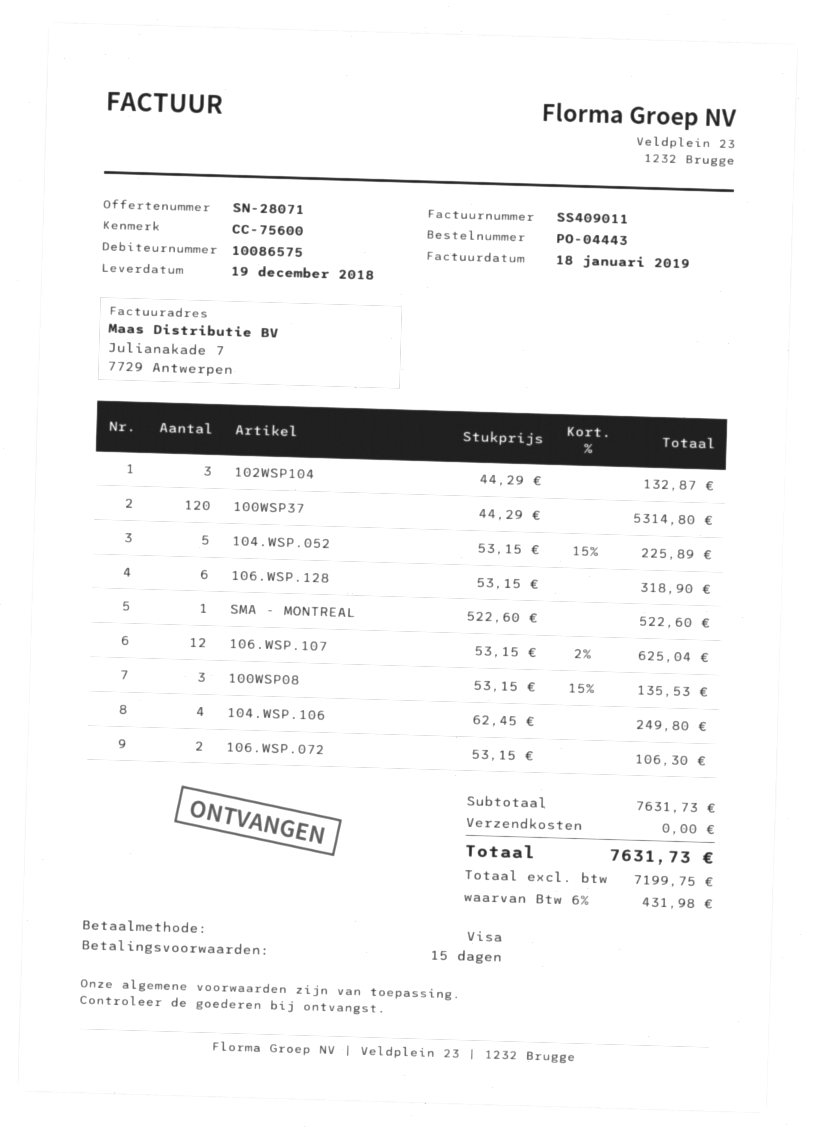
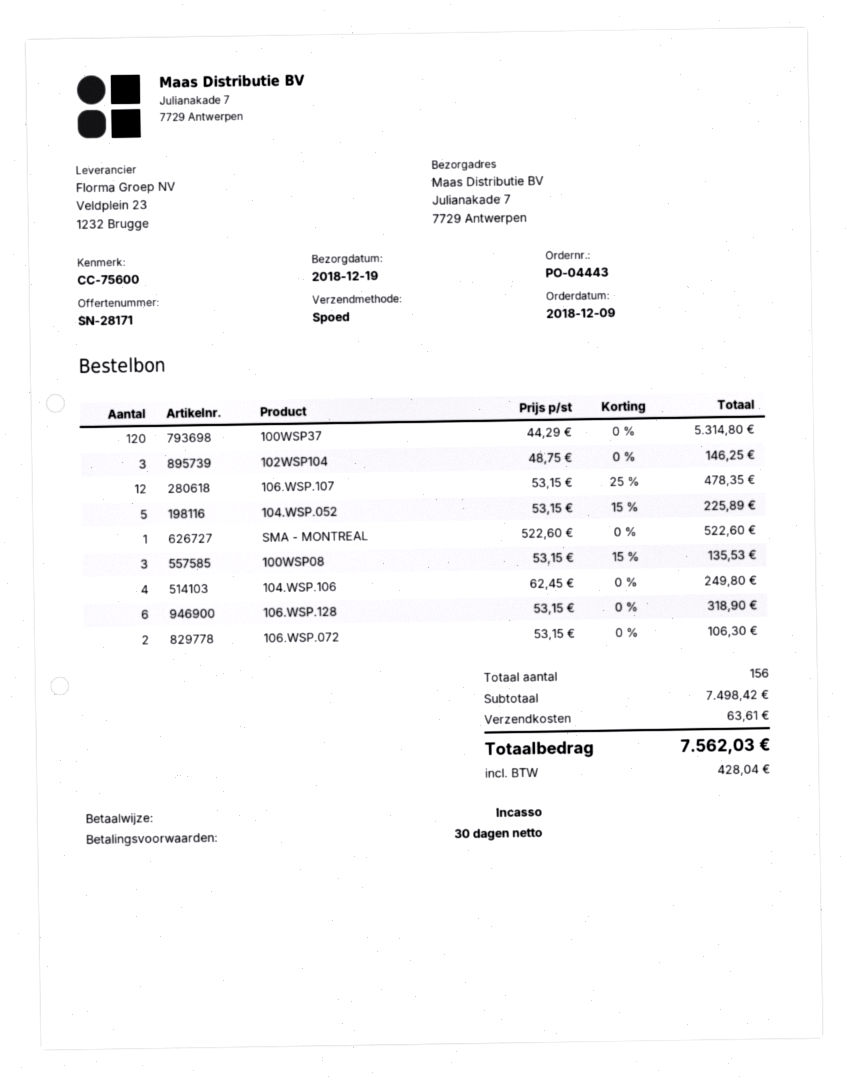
quote number: SN-28071 -> SN-28171
payment terms: 15 days -> 30 days
payment method: Visa -> direct debit
102WSP104: 3 x 44.29 = 132.87 -> 3 x 48.75 = 146.25
106.WSP.107: 12 x 53.15 - 2% = 625.04 -> 12 x 53.15 - 25% = 478.35
subtotal: 7631.73 -> 7498.42
shipping: 0.00 -> 63.61
tax: 431.98 -> 428.04
total: 7631.73 -> 7562.03

